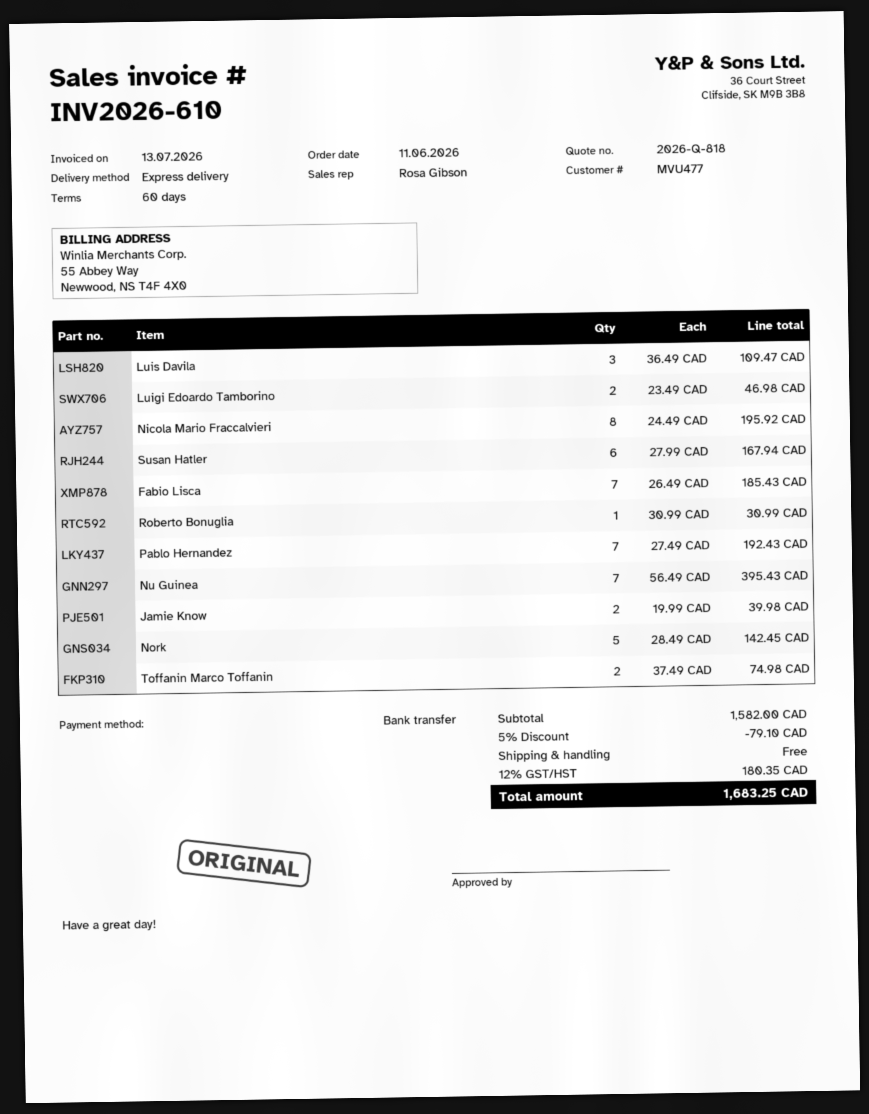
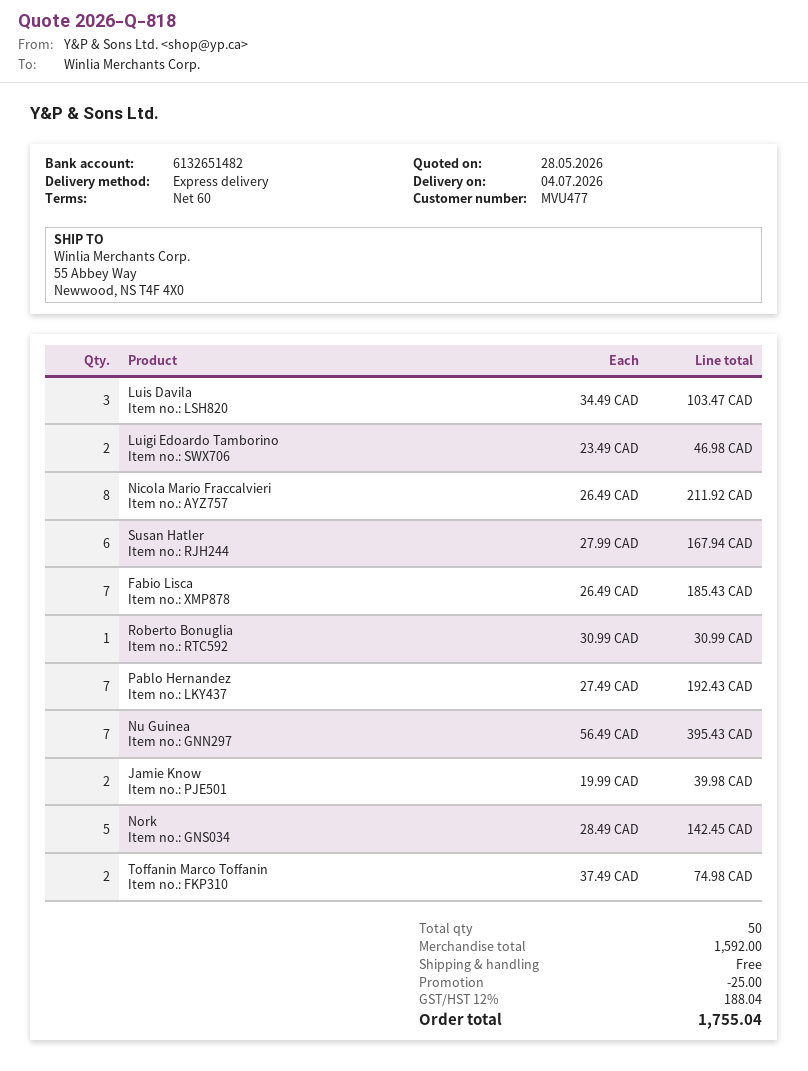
Luis Davila: 3 x 36.49 = 109.47 -> 3 x 34.49 = 103.47
Nicola Mario Fraccalvieri: 8 x 24.49 = 195.92 -> 8 x 26.49 = 211.92
subtotal: 1582.00 -> 1592.00
discount: 79.10 -> 25.00
tax: 12% = 180.35 -> 12% = 188.04
total: 1683.25 -> 1755.04

